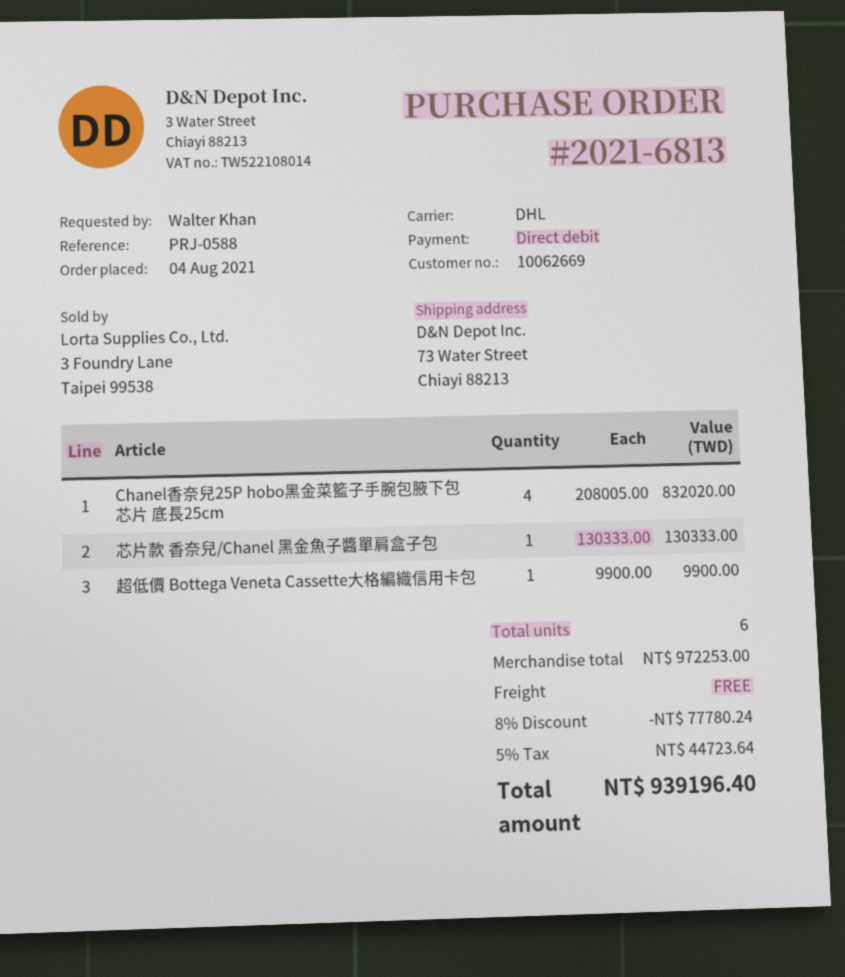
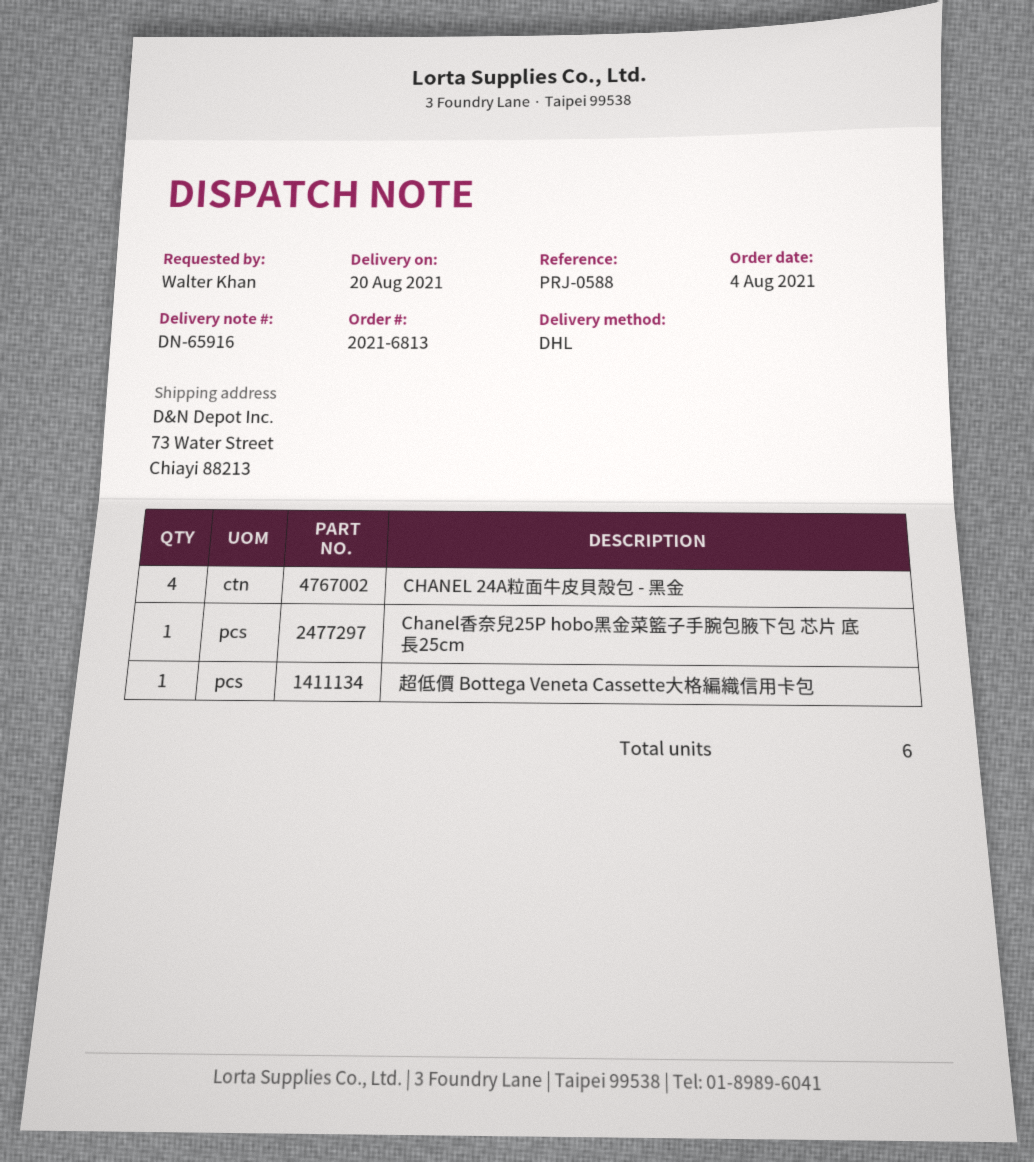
Chanel香奈兒25P hobo黑金菜籃子手腕包腋下包 芯片 底長25cm: 4 -> 1
芯片款 香奈兒/Chanel 黑金魚子醬單肩盒子包: 1 -> none
CHANEL 24A粒面牛皮貝殼包 - 黑金: none -> 4

